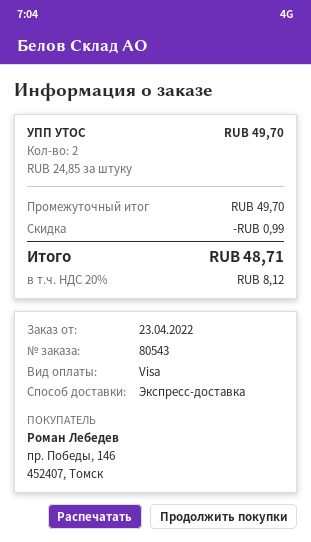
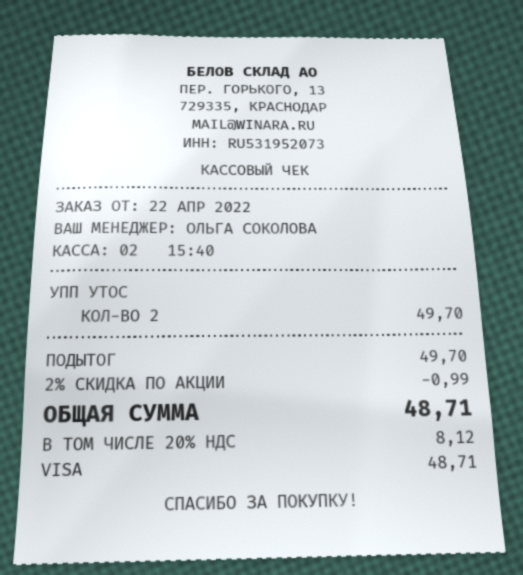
order date: 2022-04-23 -> 2022-04-22

